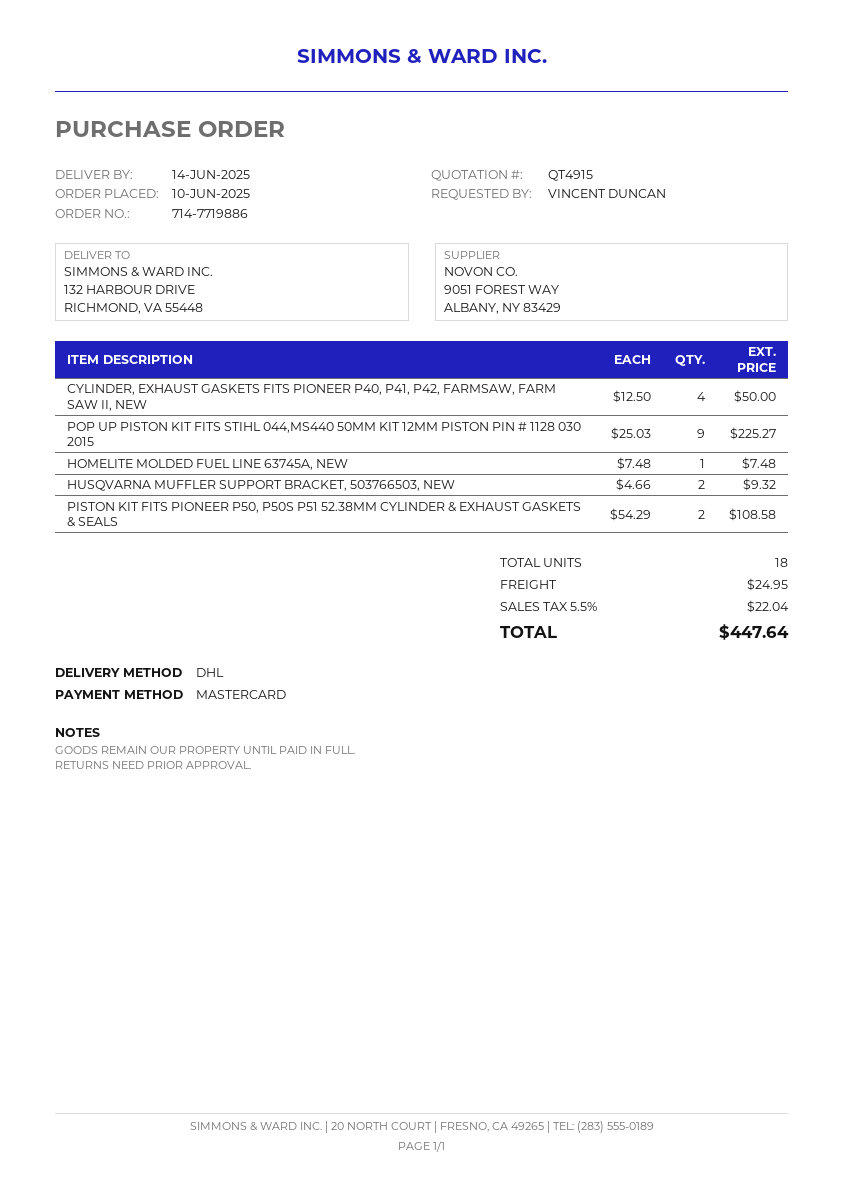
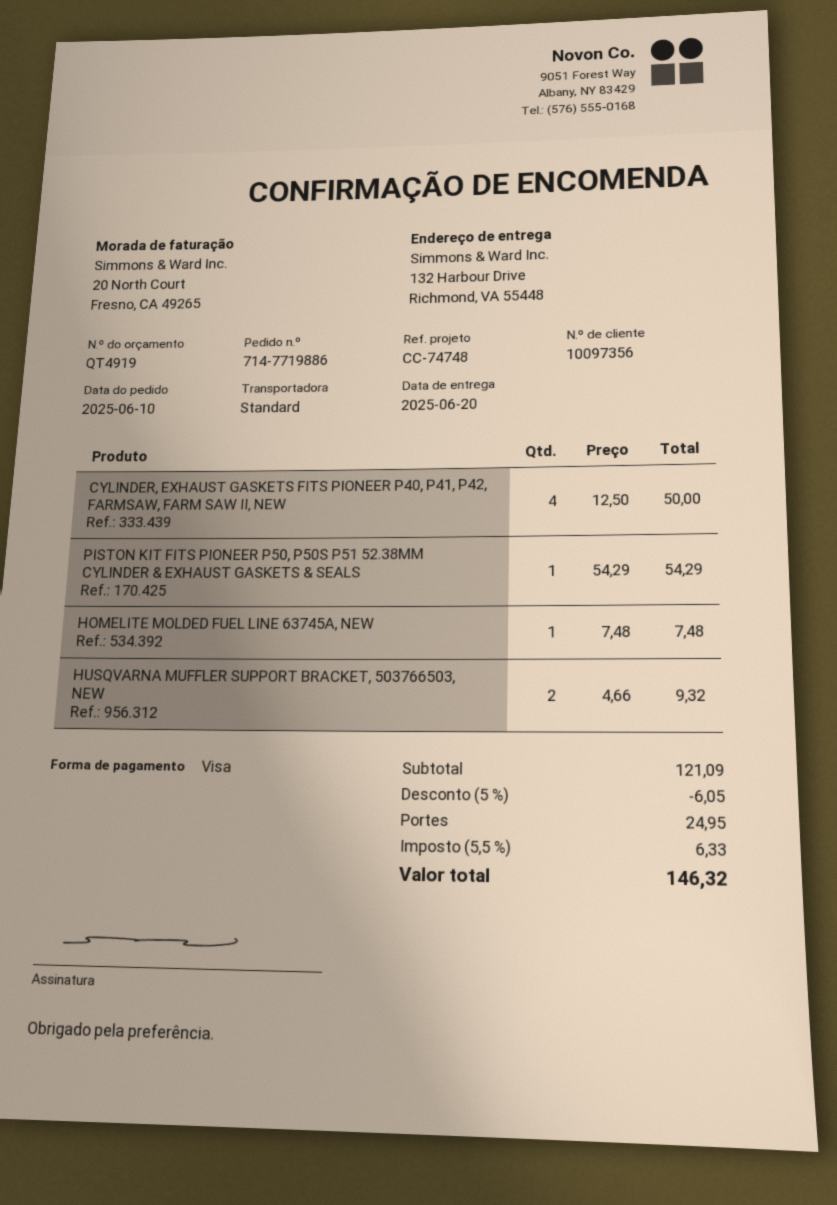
quote number: QT4915 -> QT4919
delivery date: 2025-06-14 -> 2025-06-20
payment method: Mastercard -> Visa
shipping method: DHL -> standard
POP UP PISTON KIT FITS STIHL 044,MS440 50MM KIT 12MM PISTON PIN # 1128 030 2015: 9 x 25.03 = 225.27 -> none
PISTON KIT FITS PIONEER P50, P50S P51 52.38MM CYLINDER & EXHAUST GASKETS & SEALS: 2 x 54.29 = 108.58 -> 1 x 54.29 = 54.29
discount: none -> 5% = 6.05
tax: 5.5% = 22.04 -> 5.5% = 6.33
total: 447.64 -> 146.32

